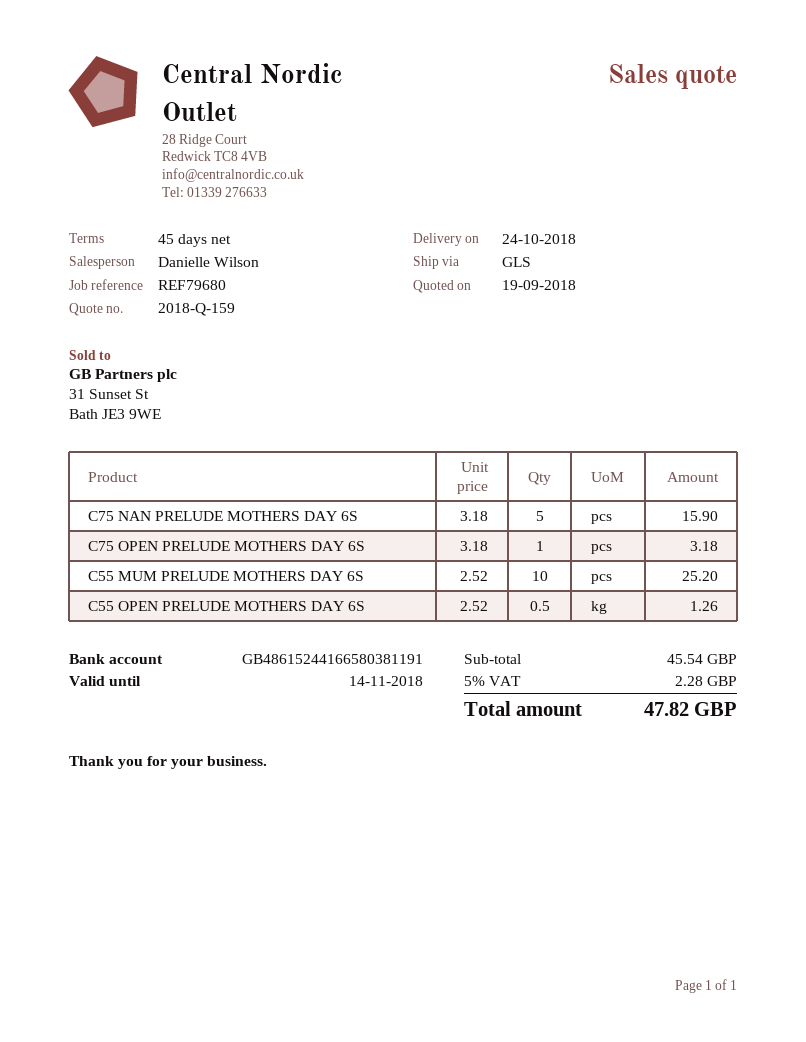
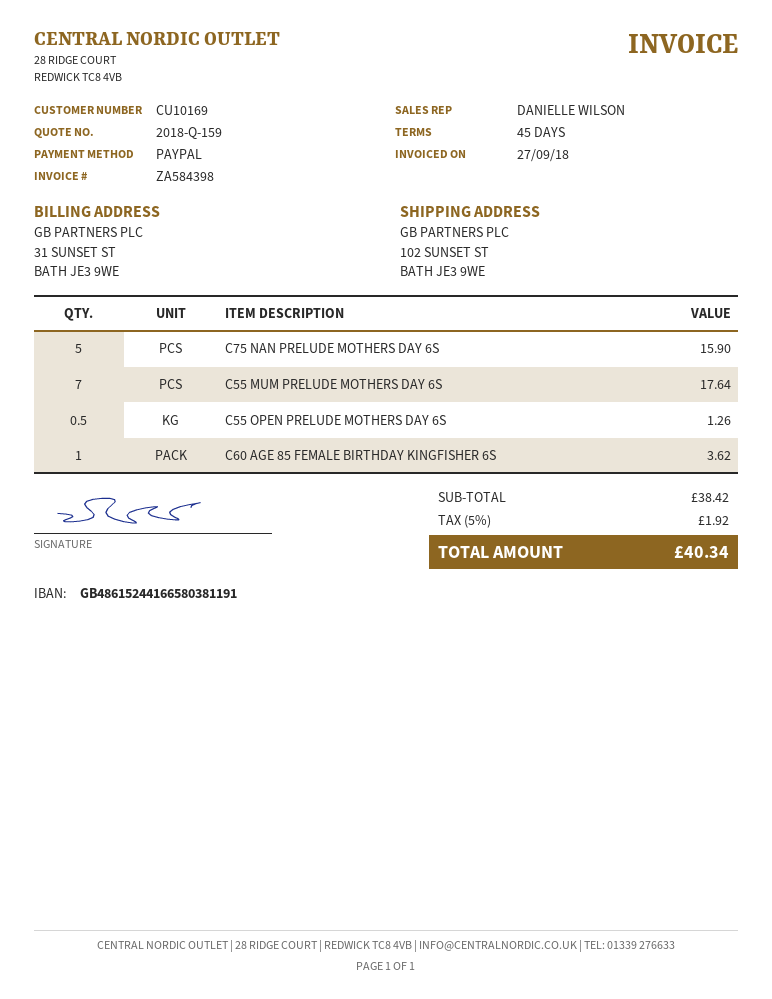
C75 OPEN PRELUDE MOTHERS DAY 6S: 1 for 3.18 -> none
C55 MUM PRELUDE MOTHERS DAY 6S: 10 for 25.20 -> 7 for 17.64
C60 AGE 85 FEMALE BIRTHDAY KINGFISHER 6S: none -> 1 for 3.62
subtotal: 45.54 -> 38.42
tax: 5% = 2.28 -> 5% = 1.92
total: 47.82 -> 40.34

